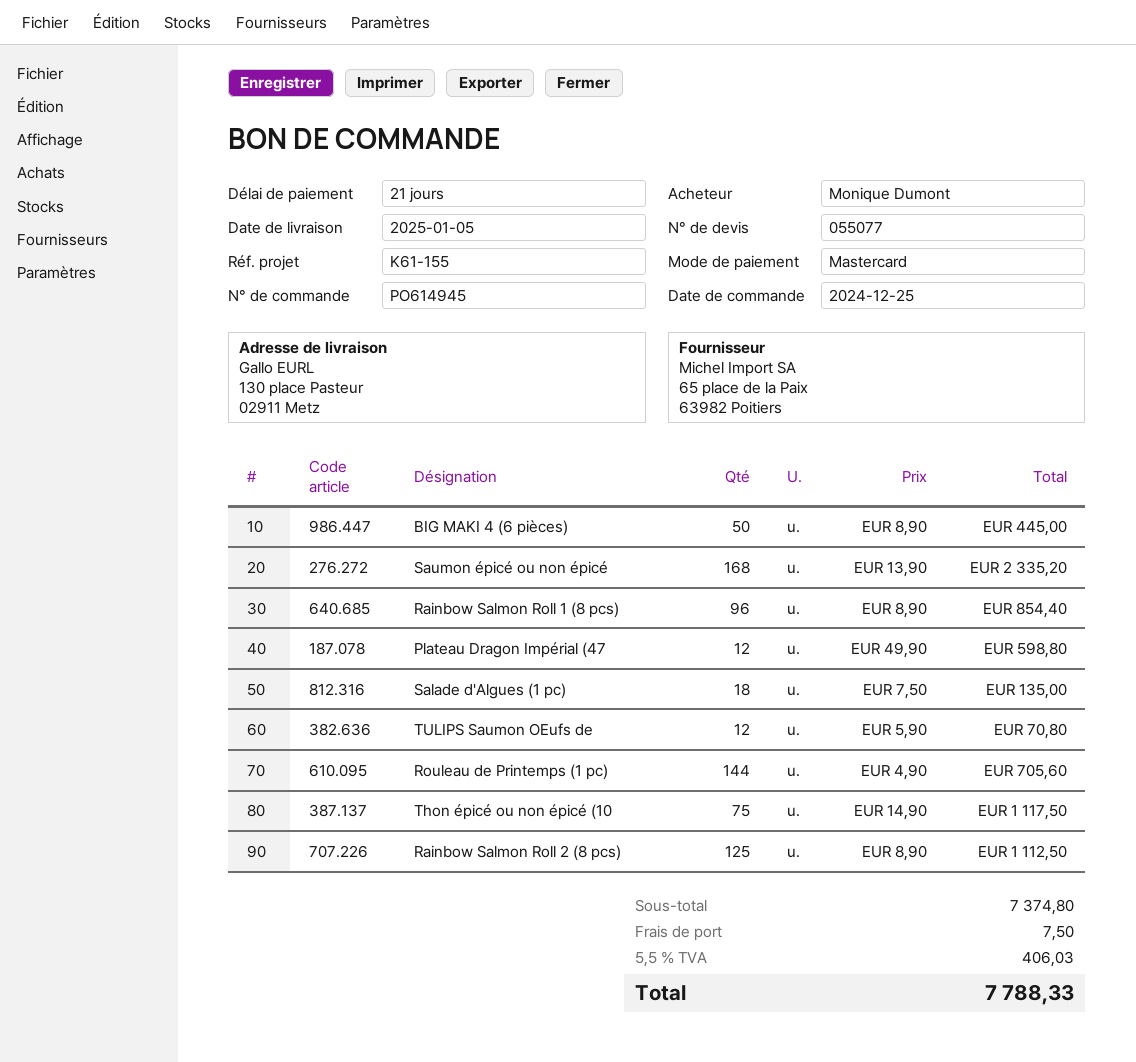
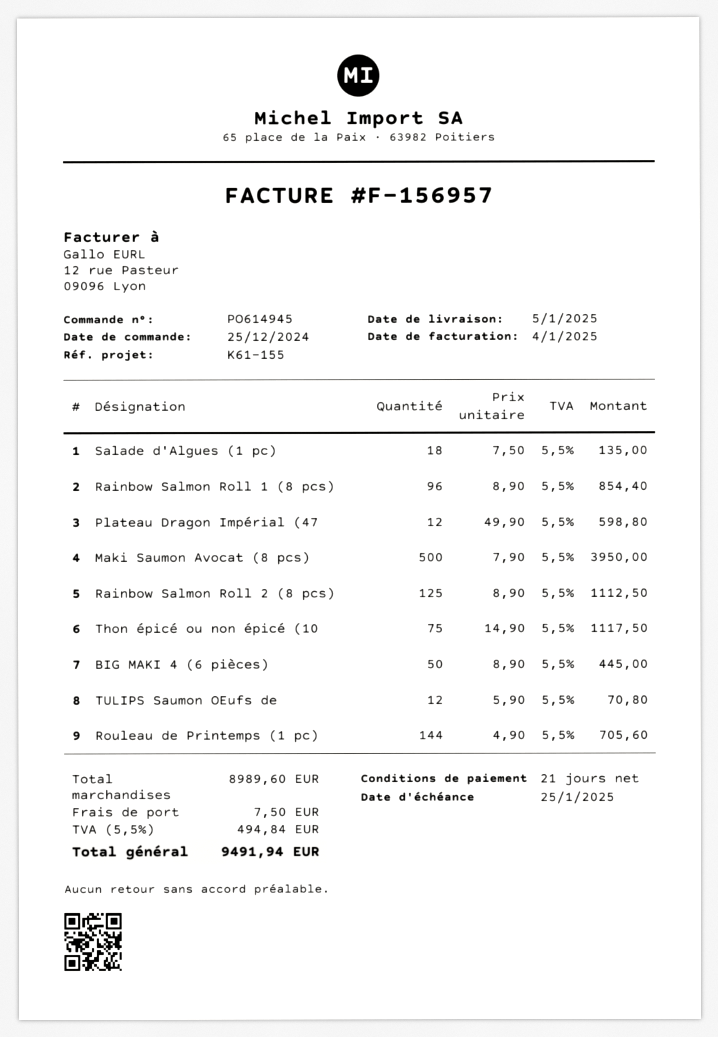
Saumon épicé ou non épicé: 168 x 13.90 = 2335.20 -> none
Maki Saumon Avocat (8 pcs): none -> 500 x 7.90 = 3950.00
subtotal: 7374.80 -> 8989.60
tax: 5.5% = 406.03 -> 5.5% = 494.84
total: 7788.33 -> 9491.94

